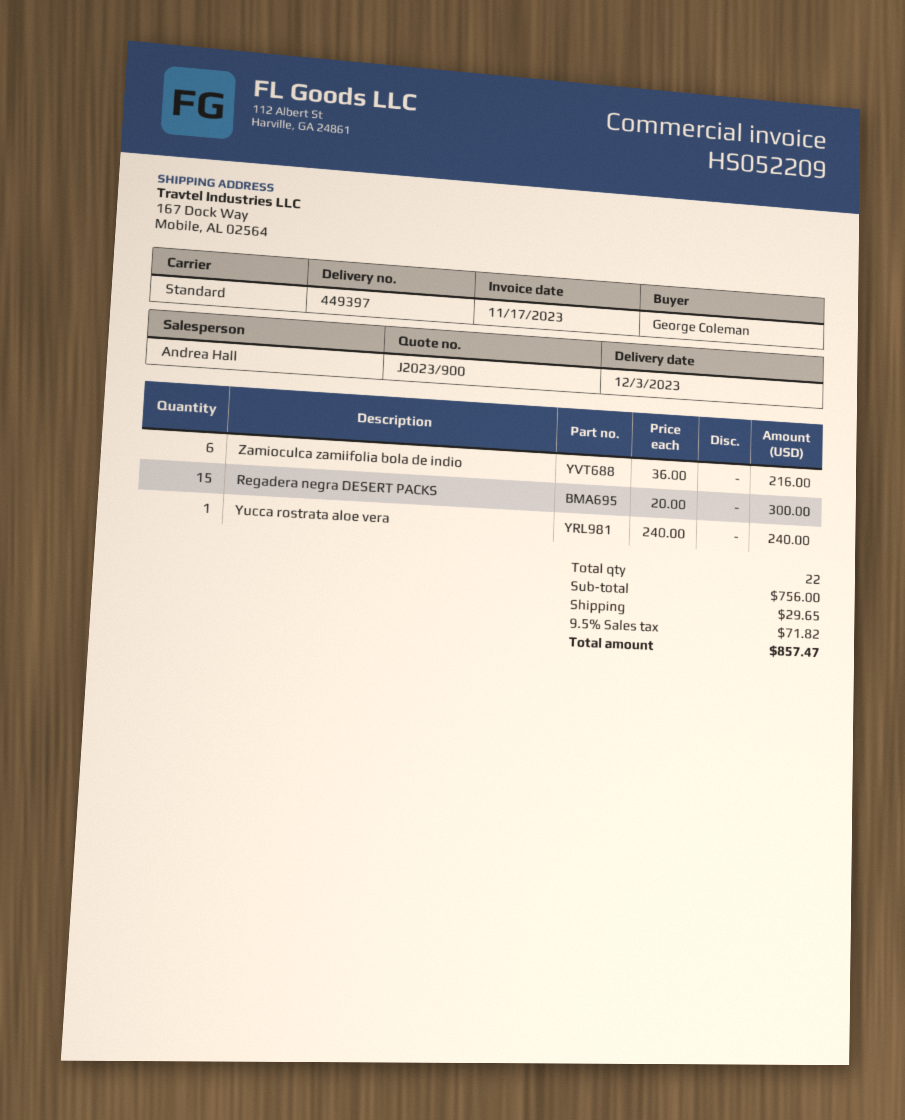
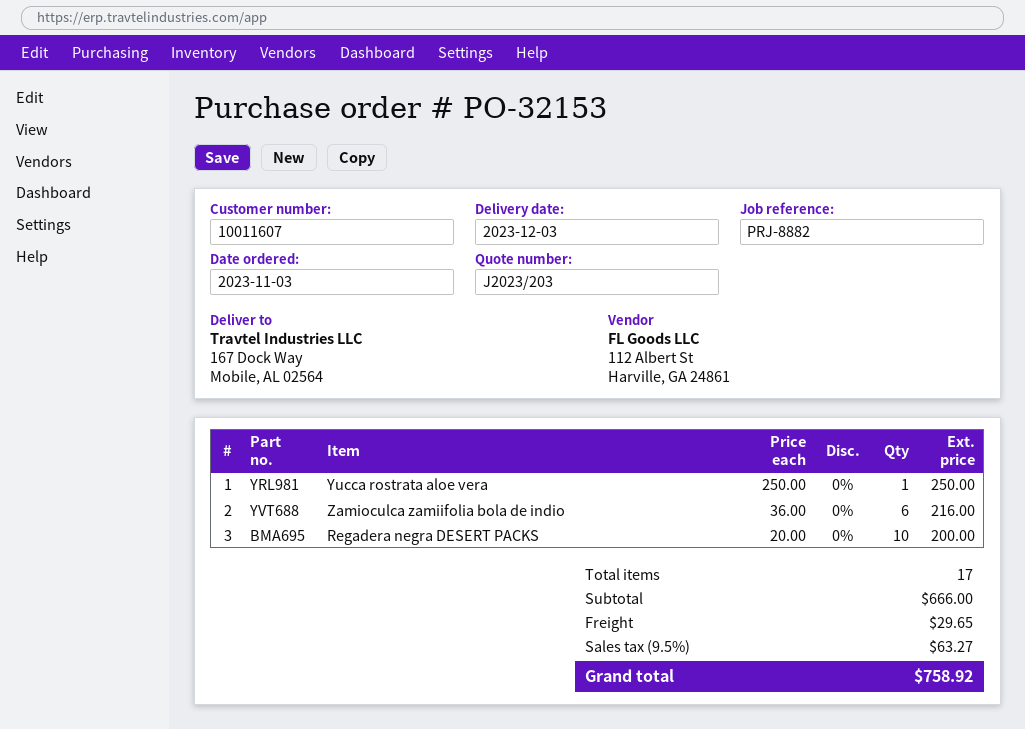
quote number: J2023/900 -> J2023/203
Regadera negra DESERT PACKS: 15 x 20.00 = 300.00 -> 10 x 20.00 = 200.00
Yucca rostrata aloe vera: 1 x 240.00 = 240.00 -> 1 x 250.00 = 250.00
total quantity: 22 -> 17
subtotal: 756.00 -> 666.00
tax: 9.5% = 71.82 -> 9.5% = 63.27
total: 857.47 -> 758.92

